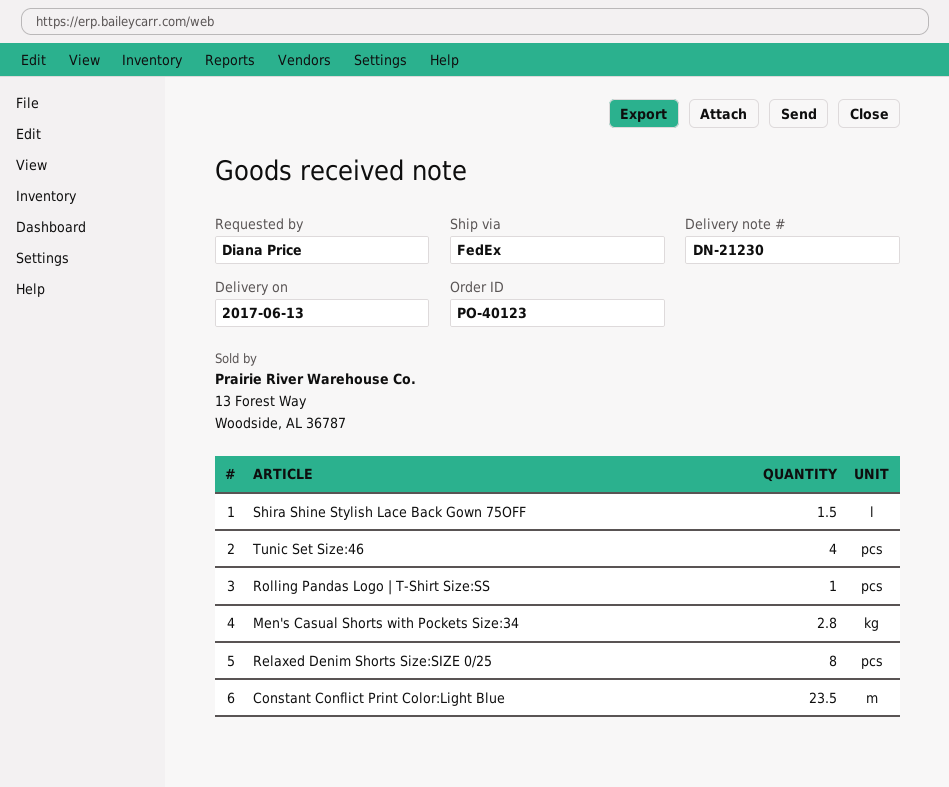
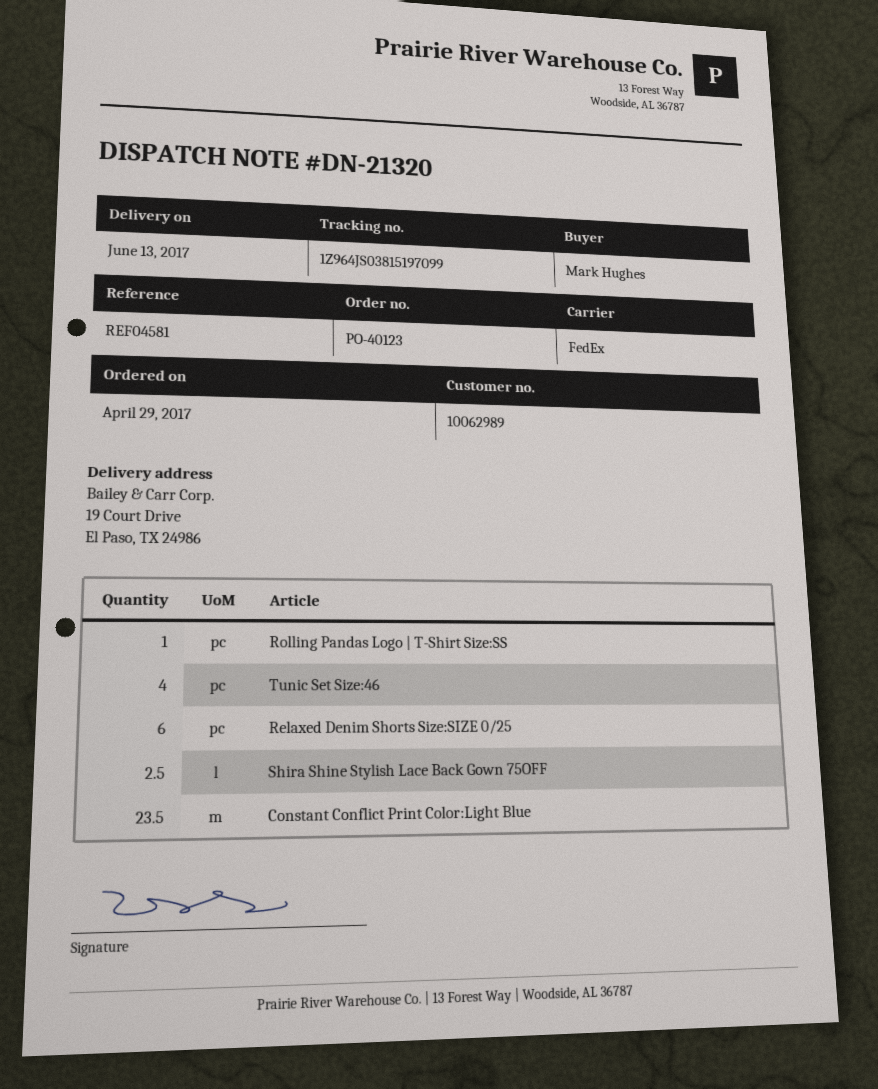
delivery note number: DN-21230 -> DN-21320
ordered by: Diana Price -> Mark Hughes
Shira Shine Stylish Lace Back Gown 75OFF: 1.5 -> 2.5
Men's Casual Shorts with Pockets Size:34: 2.8 -> none
Relaxed Denim Shorts Size:SIZE 0/25: 8 -> 6

